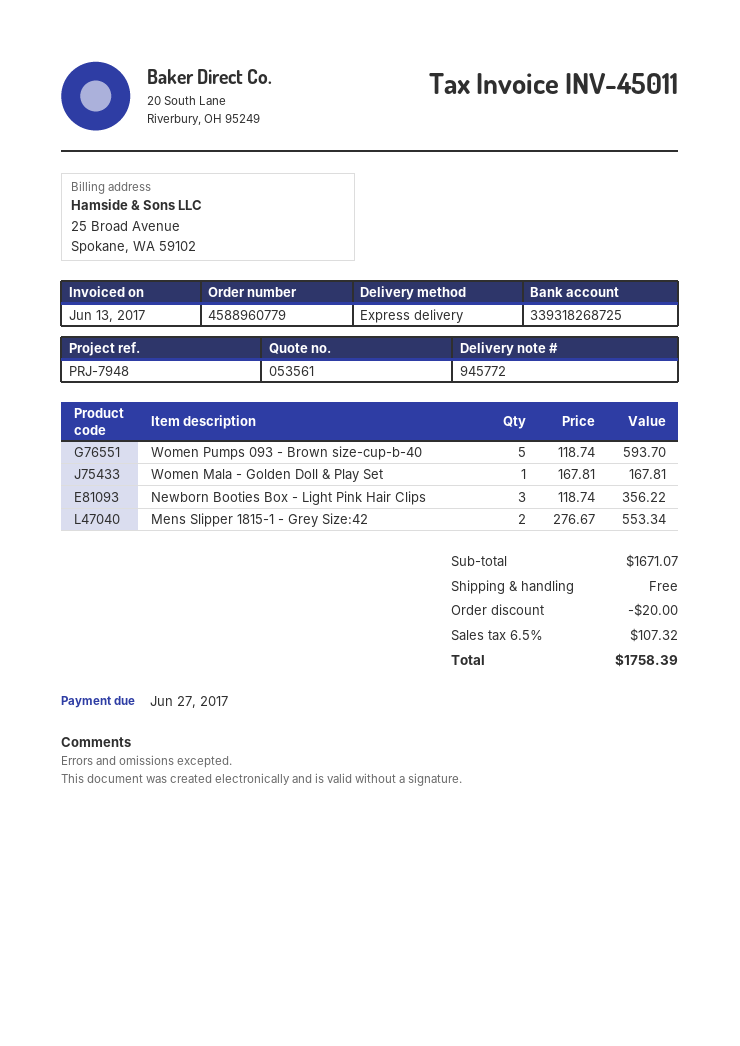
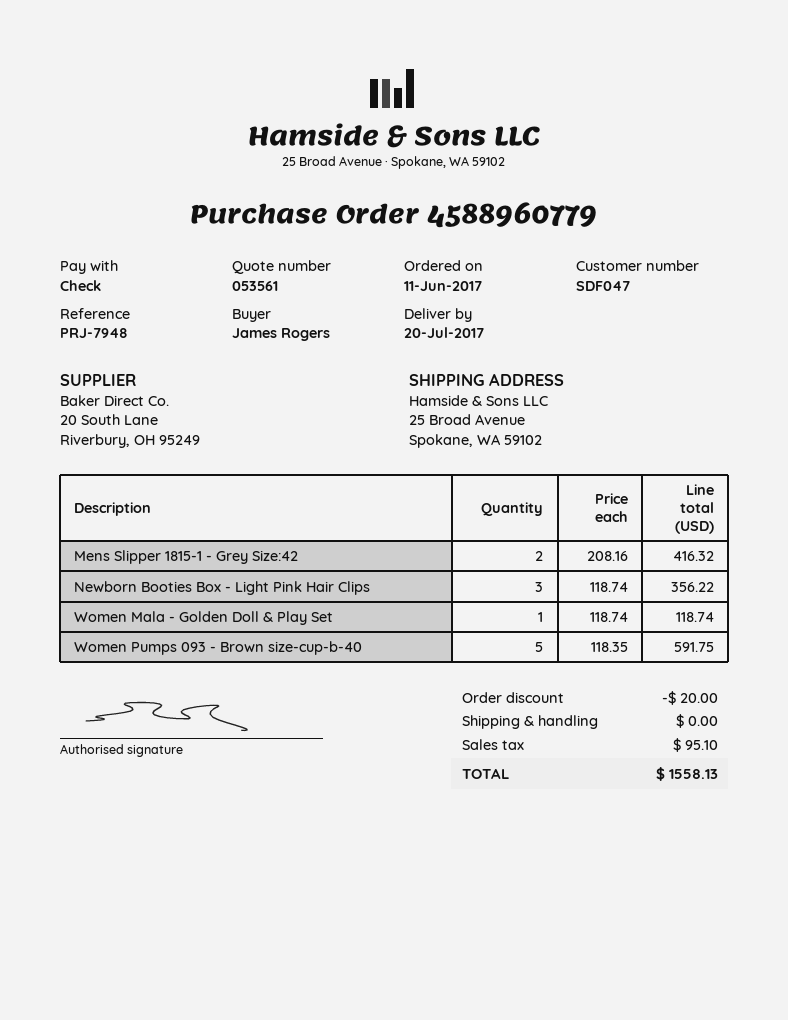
Women Pumps 093 - Brown size-cup-b-40: 5 x 118.74 = 593.70 -> 5 x 118.35 = 591.75
Women Mala - Golden Doll & Play Set: 1 x 167.81 = 167.81 -> 1 x 118.74 = 118.74
Mens Slipper 1815-1 - Grey Size:42: 2 x 276.67 = 553.34 -> 2 x 208.16 = 416.32
tax: 107.32 -> 95.10
total: 1758.39 -> 1558.13

